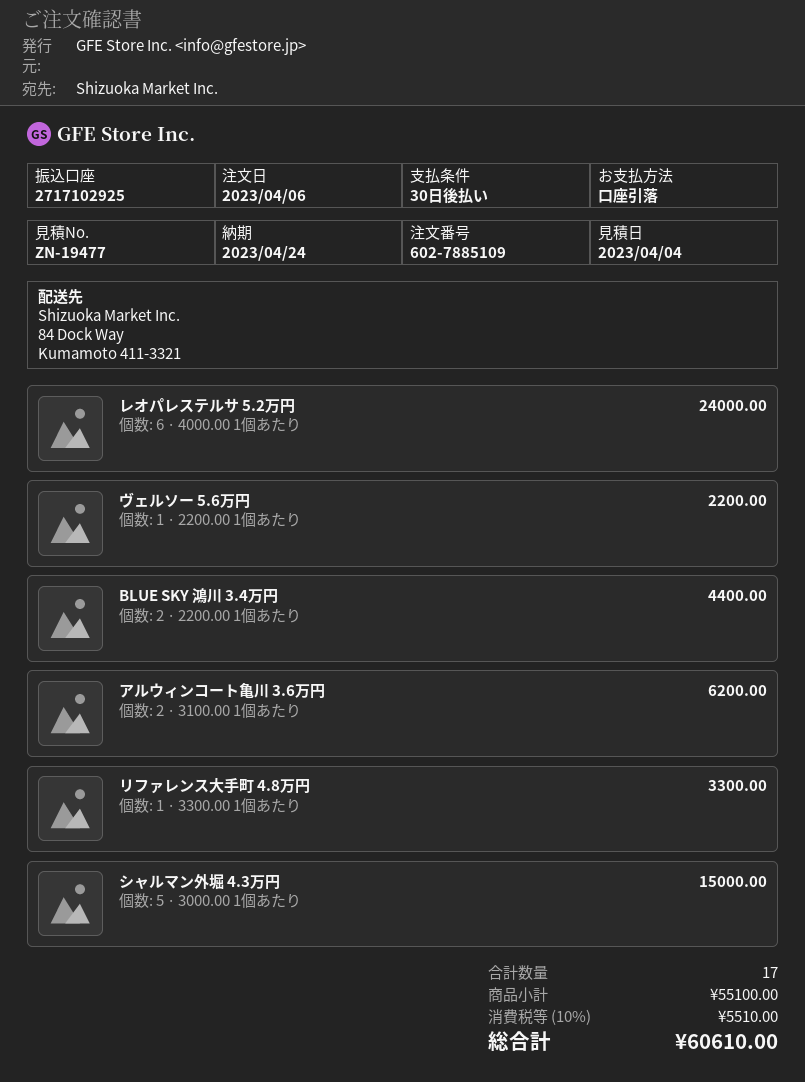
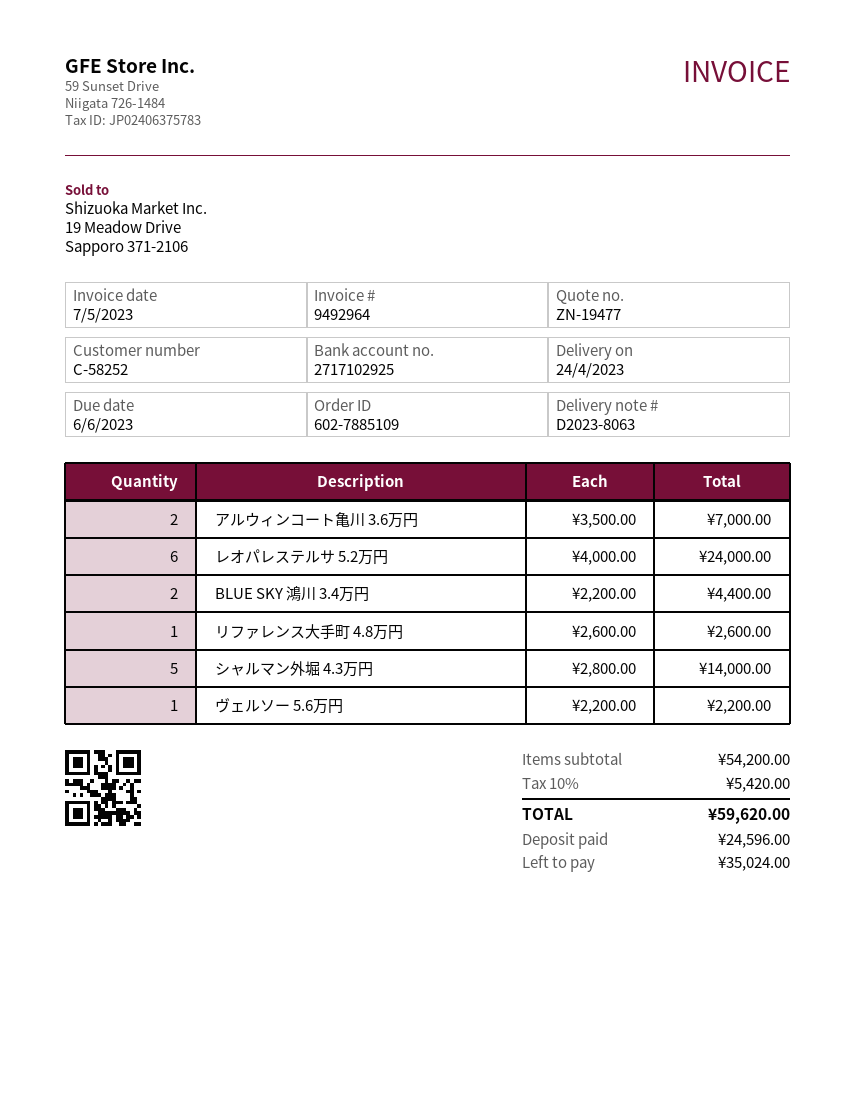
アルウィンコート亀川 3.6万円: 2 x 3100.00 = 6200.00 -> 2 x 3500.00 = 7000.00
リファレンス大手町 4.8万円: 1 x 3300.00 = 3300.00 -> 1 x 2600.00 = 2600.00
シャルマン外堀 4.3万円: 5 x 3000.00 = 15000.00 -> 5 x 2800.00 = 14000.00
subtotal: 55100.00 -> 54200.00
tax: 10% = 5510.00 -> 10% = 5420.00
total: 60610.00 -> 59620.00

